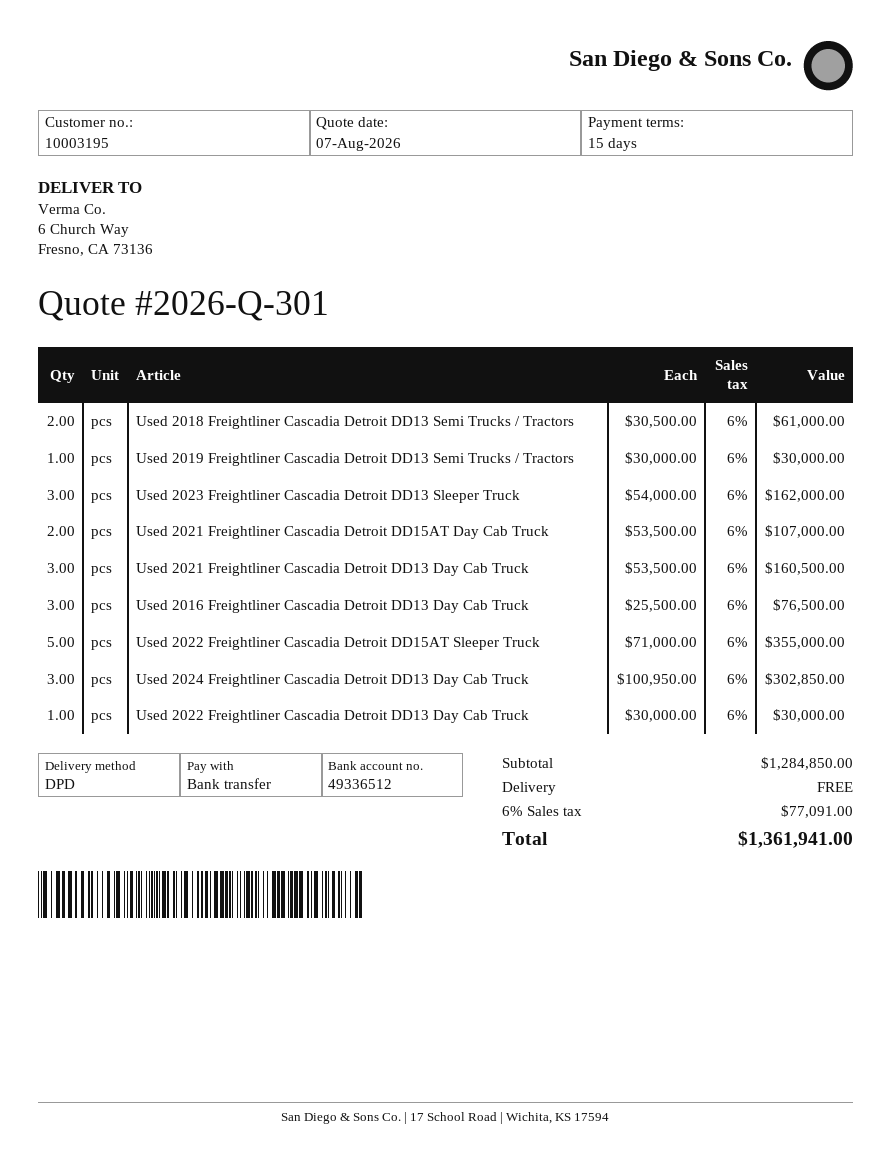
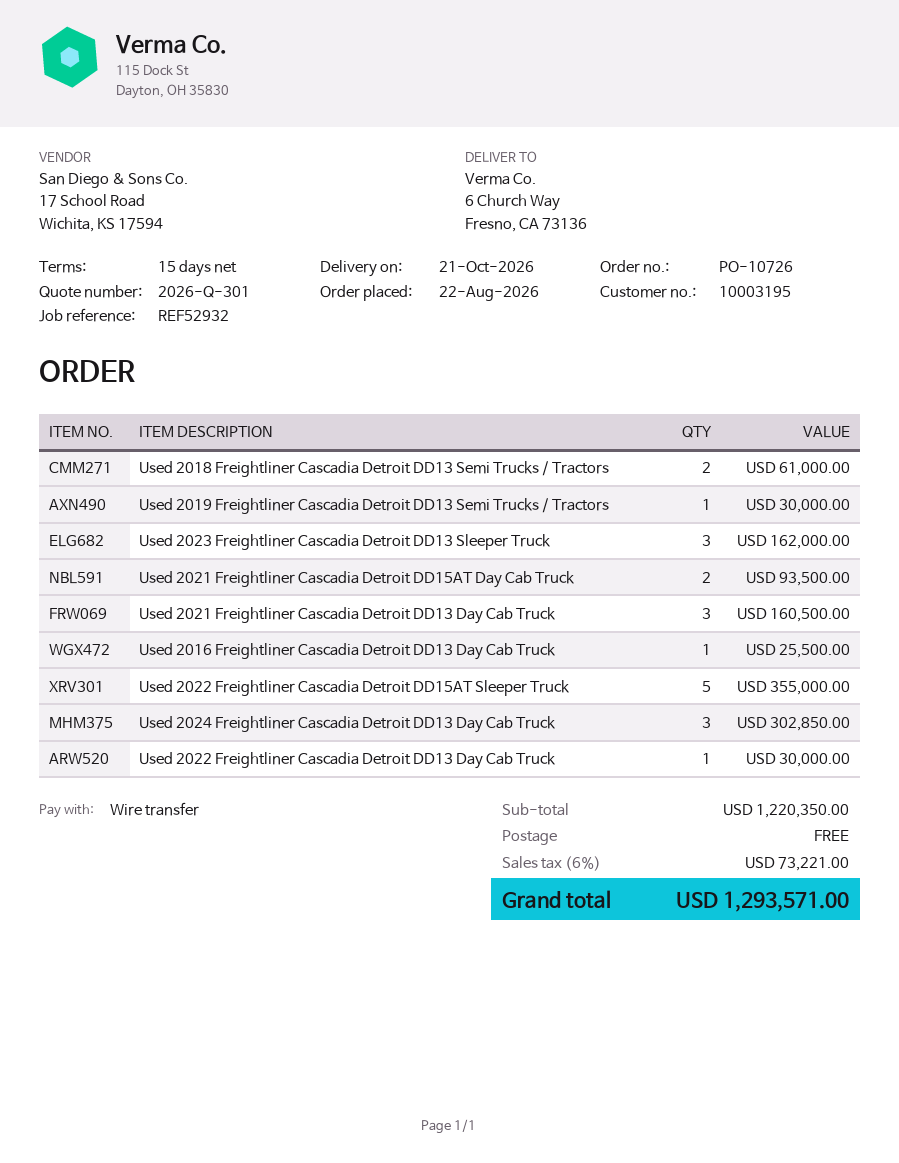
Used 2021 Freightliner Cascadia Detroit DD15AT Day Cab Truck: 2 for 107000.00 -> 2 for 93500.00
Used 2016 Freightliner Cascadia Detroit DD13 Day Cab Truck: 3 for 76500.00 -> 1 for 25500.00
subtotal: 1284850.00 -> 1220350.00
tax: 6% = 77091.00 -> 6% = 73221.00
total: 1361941.00 -> 1293571.00

